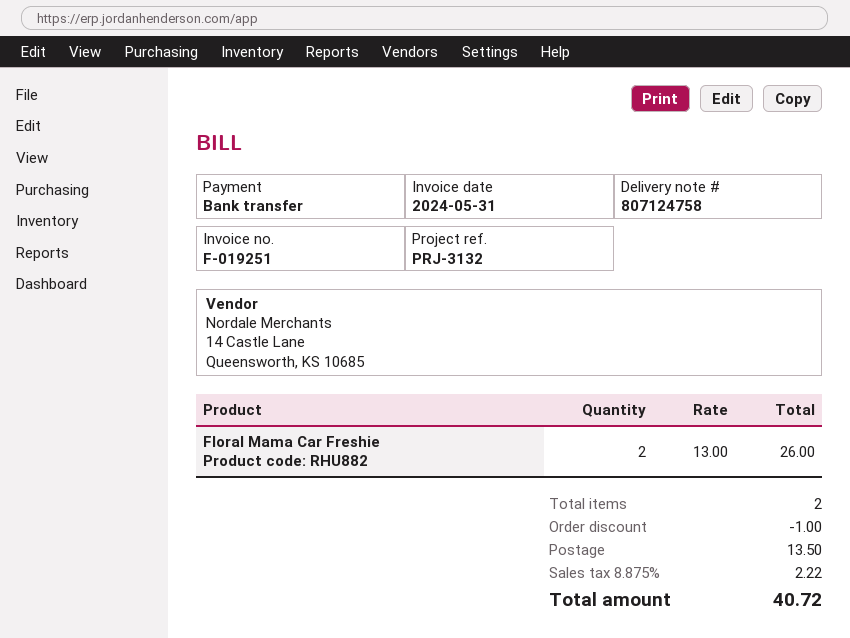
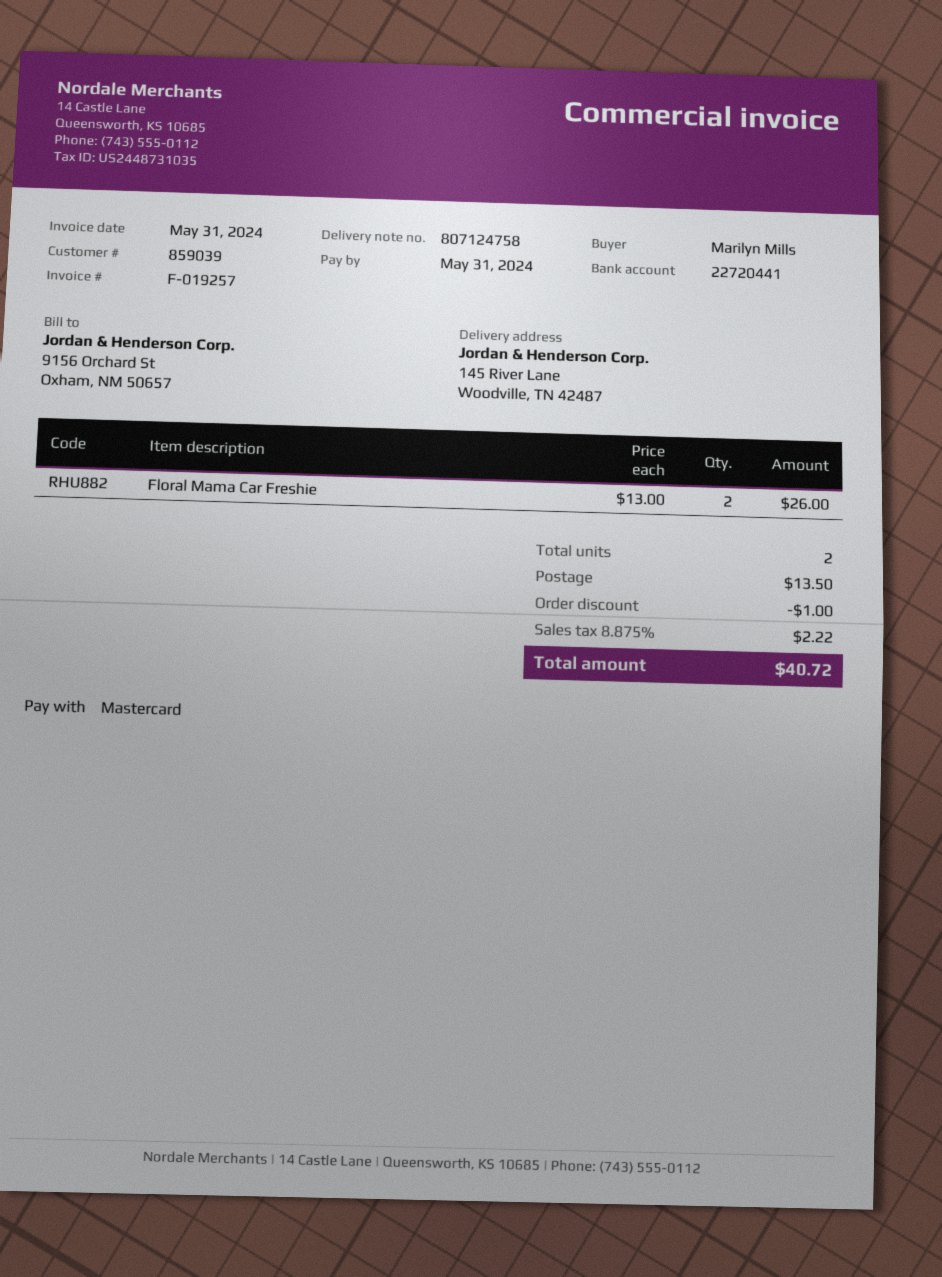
invoice number: F-019251 -> F-019257
payment method: bank transfer -> Mastercard

